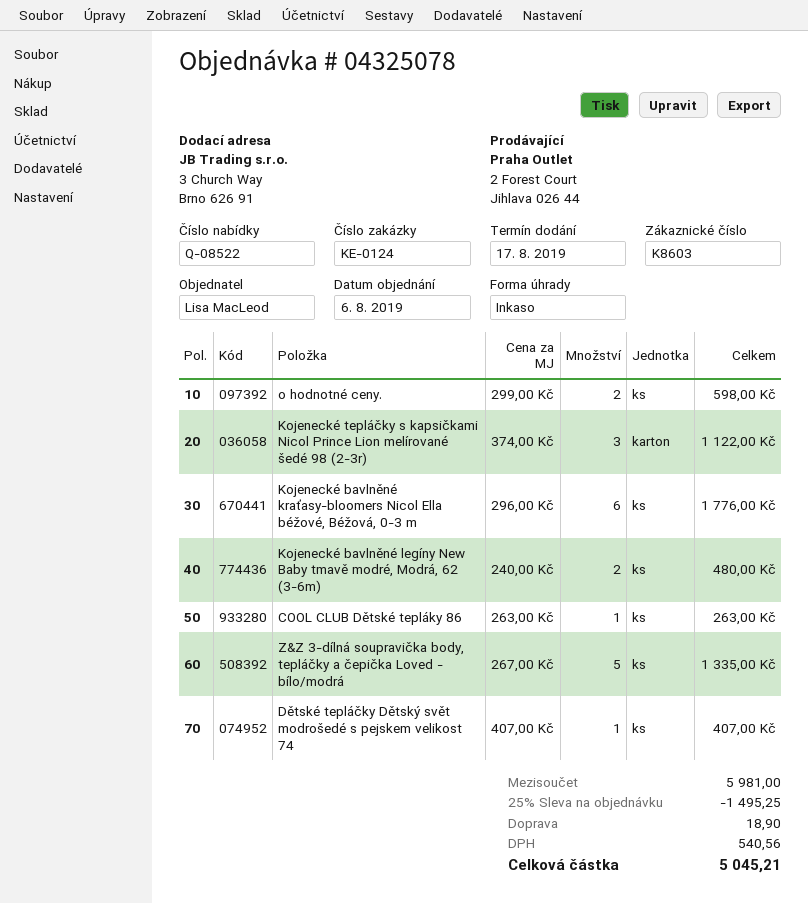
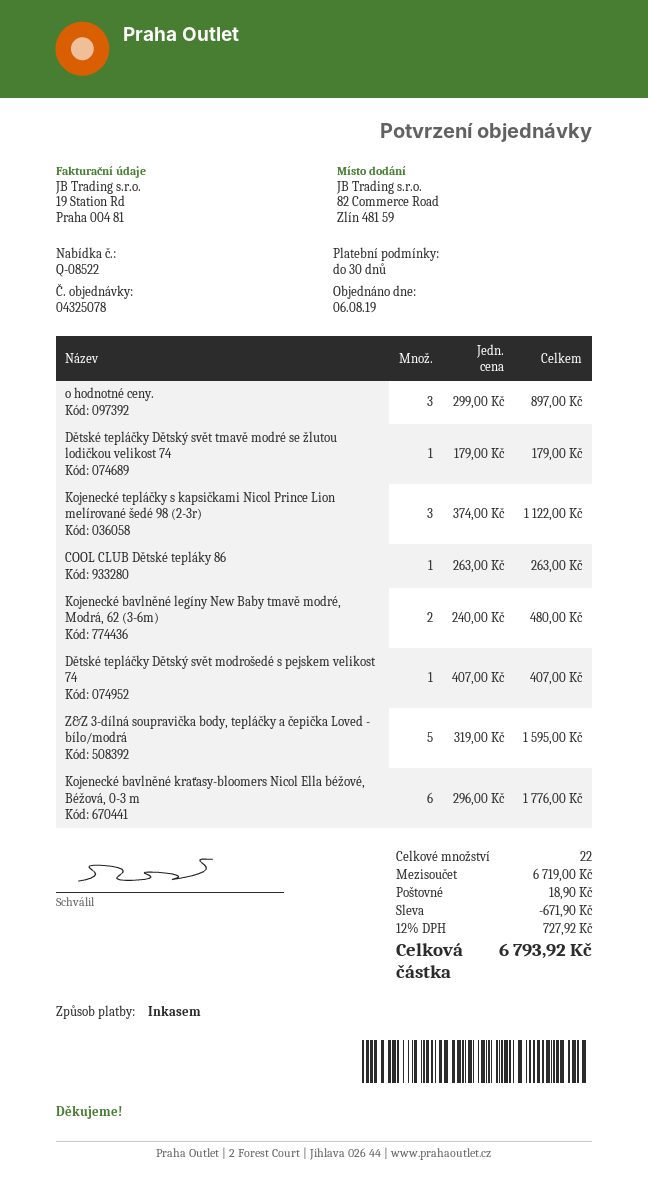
ship to: 3 Church Way, Brno 626 91 -> 82 Commerce Road, Zlín 481 59
o hodnotné ceny.: 2 x 299.00 = 598.00 -> 3 x 299.00 = 897.00
Z&Z 3-dílná soupravička body, tepláčky a čepička Loved - bílo/modrá: 5 x 267.00 = 1335.00 -> 5 x 319.00 = 1595.00
Dětské tepláčky Dětský svět tmavě modré se žlutou lodičkou velikost 74: none -> 1 x 179.00 = 179.00
subtotal: 5981.00 -> 6719.00
discount: 1495.25 -> 671.90
tax: 540.56 -> 727.92
total: 5045.21 -> 6793.92

